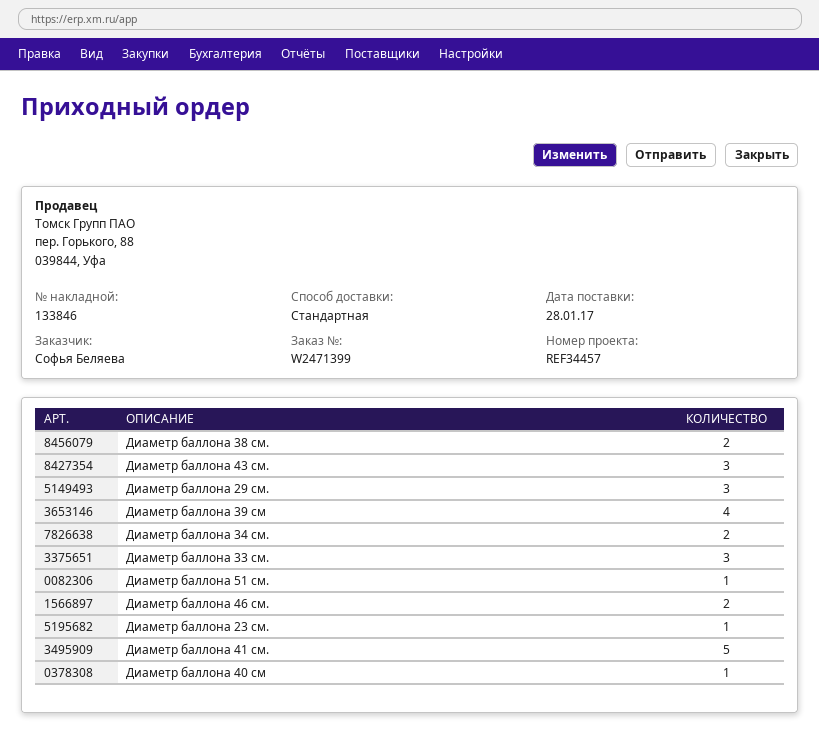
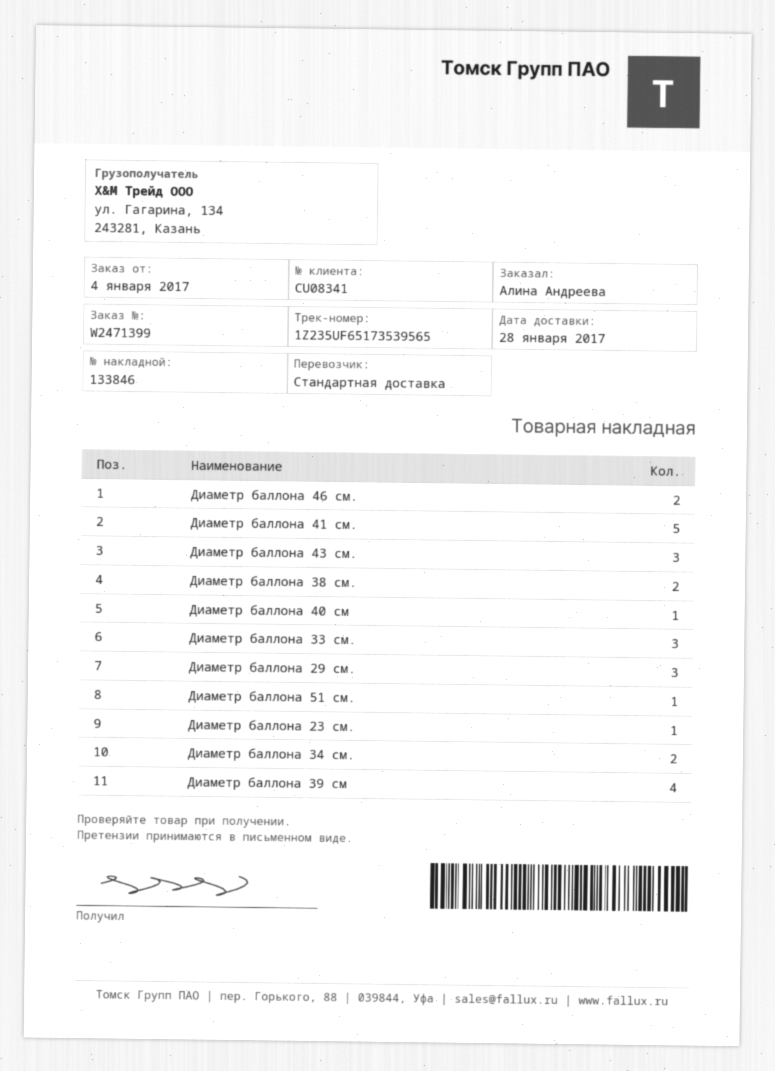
ordered by: Софья Беляева -> Алина Андреева

